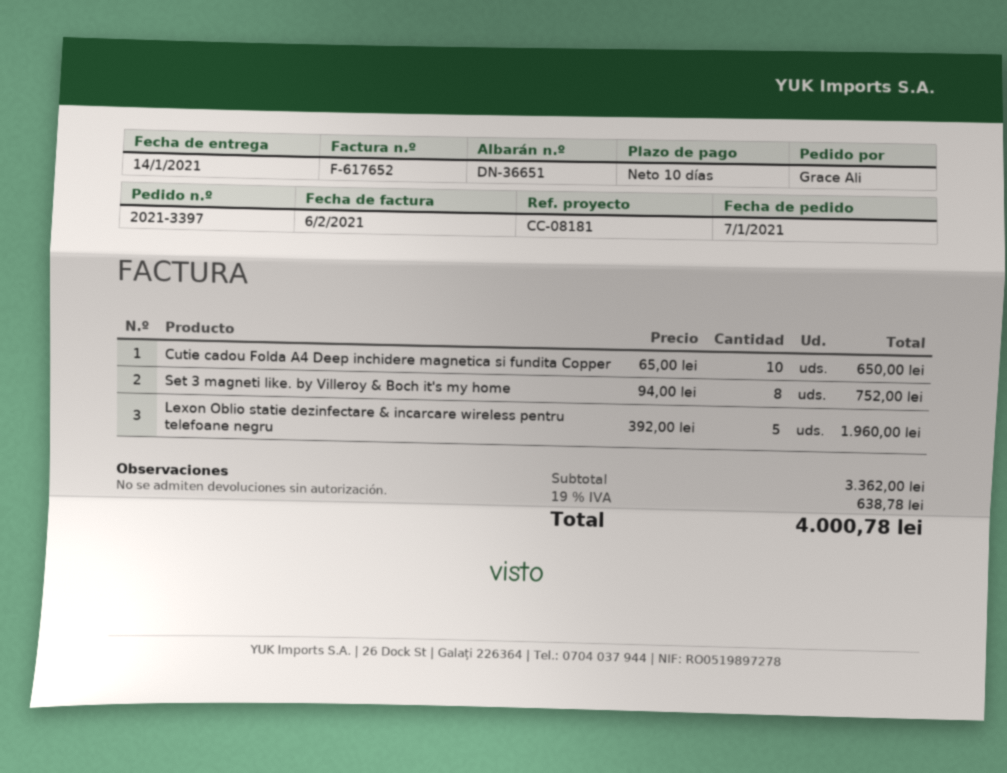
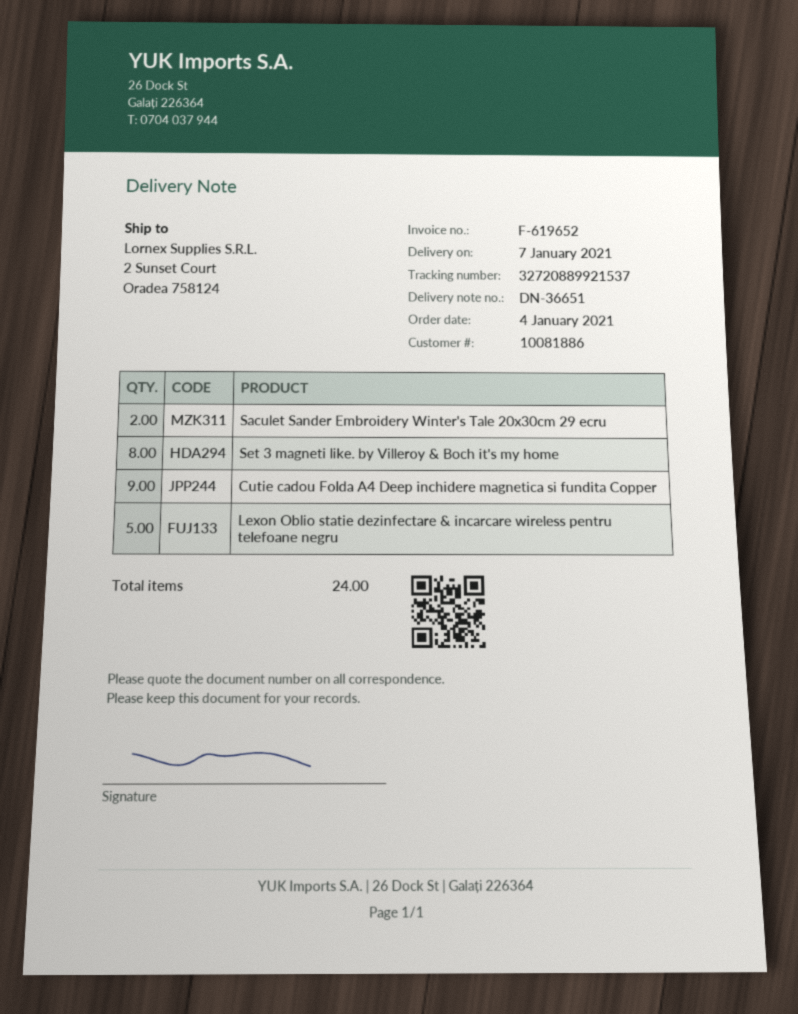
order date: 2021-01-07 -> 2021-01-04
delivery date: 2021-01-14 -> 2021-01-07
invoice number: F-617652 -> F-619652
Cutie cadou Folda A4 Deep inchidere magnetica si fundita Copper: 10 -> 9
Saculet Sander Embroidery Winter's Tale 20x30cm 29 ecru: none -> 2

